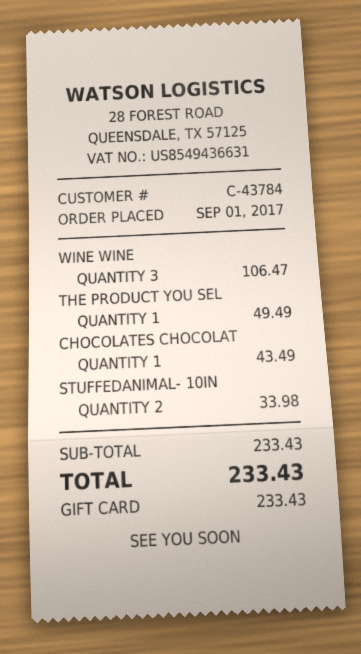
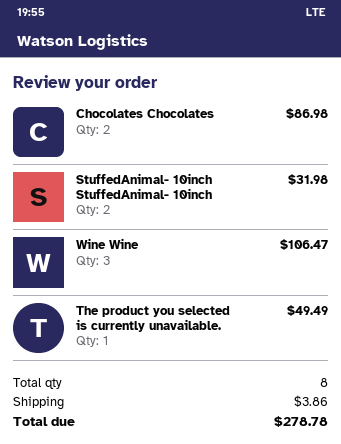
CHOCOLATES CHOCOLAT: 1 for 43.49 -> 2 for 86.98
STUFFEDANIMAL- 10IN: 2 for 33.98 -> 2 for 31.98
shipping: none -> 3.86
total: 233.43 -> 278.78

